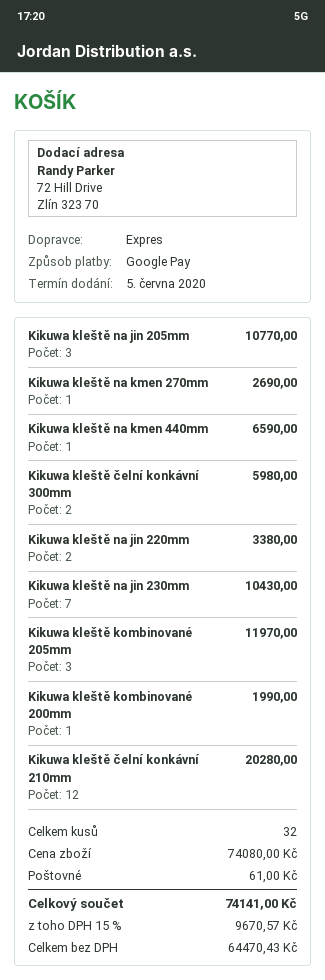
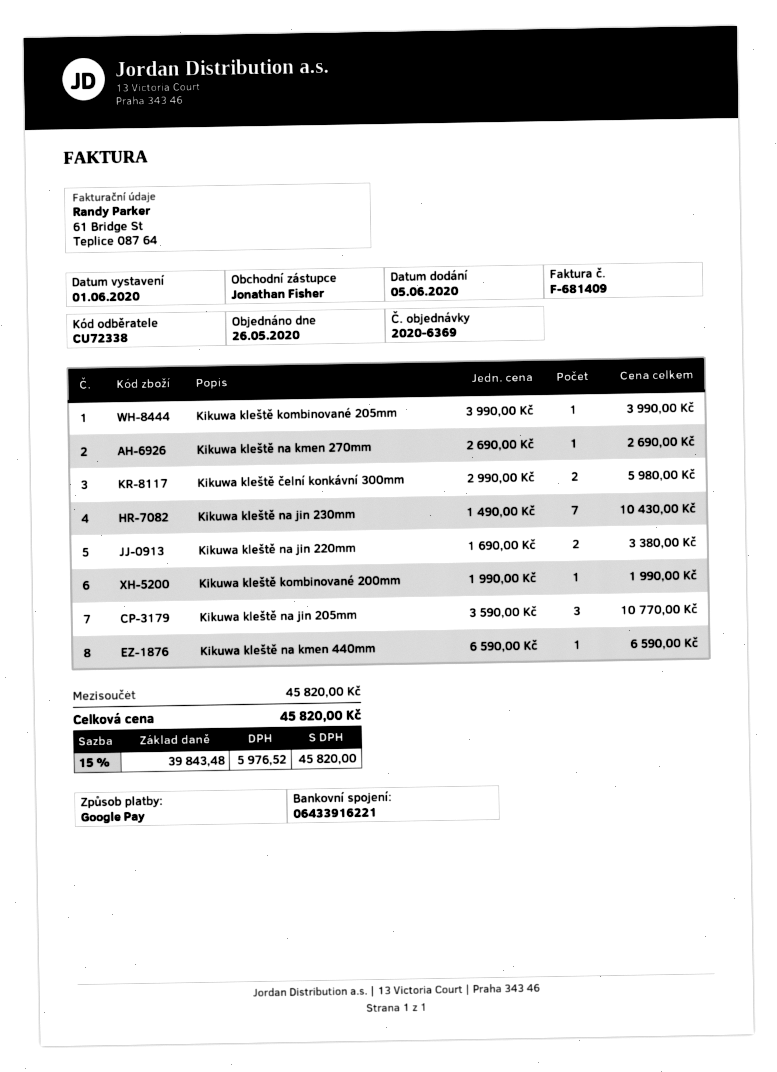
Kikuwa kleště kombinované 205mm: 3 for 11970.00 -> 1 for 3990.00
Kikuwa kleště čelní konkávní 210mm: 12 for 20280.00 -> none
subtotal: 74080.00 -> 45820.00
shipping: 61.00 -> none
net: 64470.43 -> 39843.48
tax: 15% = 9670.57 -> 15% = 5976.52
total: 74141.00 -> 45820.00

